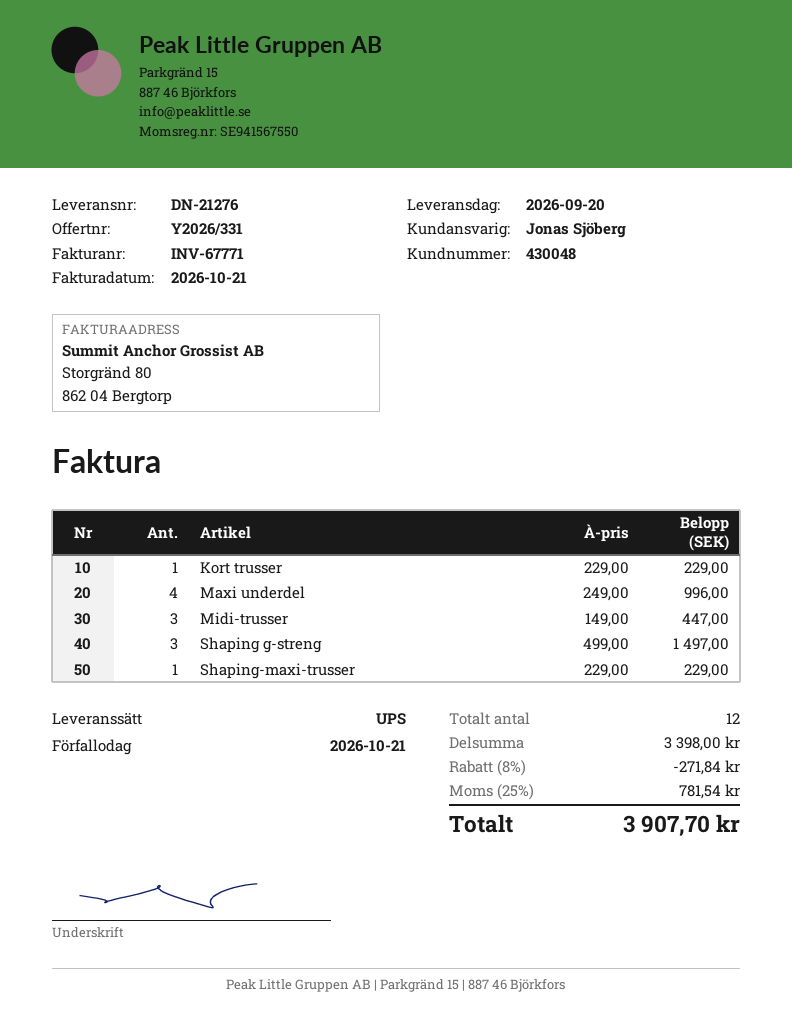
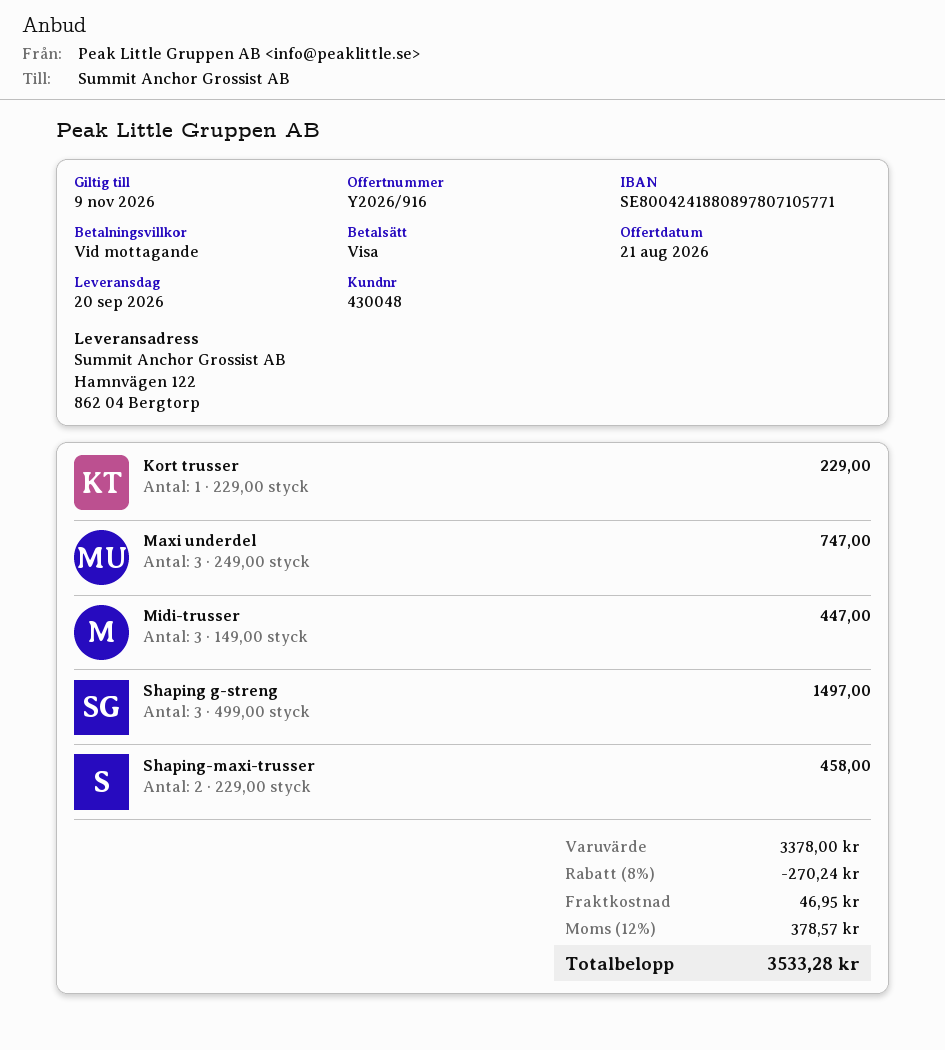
quote number: Y2026/331 -> Y2026/916
Maxi underdel: 4 x 249.00 = 996.00 -> 3 x 249.00 = 747.00
Shaping-maxi-trusser: 1 x 229.00 = 229.00 -> 2 x 229.00 = 458.00
subtotal: 3398.00 -> 3378.00
discount: 8% = 271.84 -> 8% = 270.24
shipping: none -> 46.95
tax: 25% = 781.54 -> 12% = 378.57
total: 3907.70 -> 3533.28

